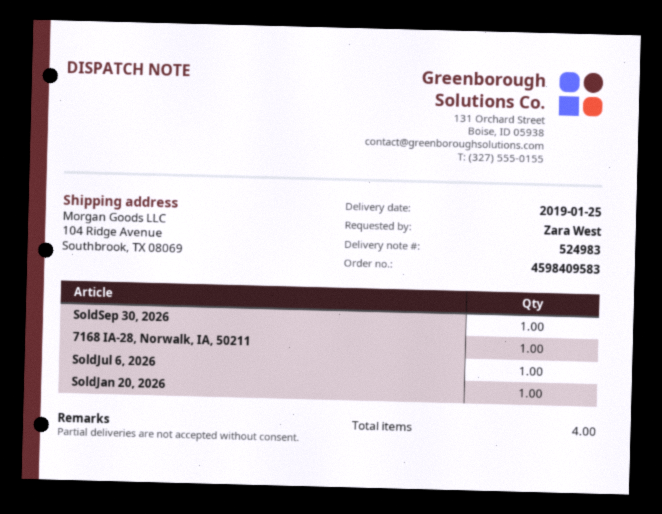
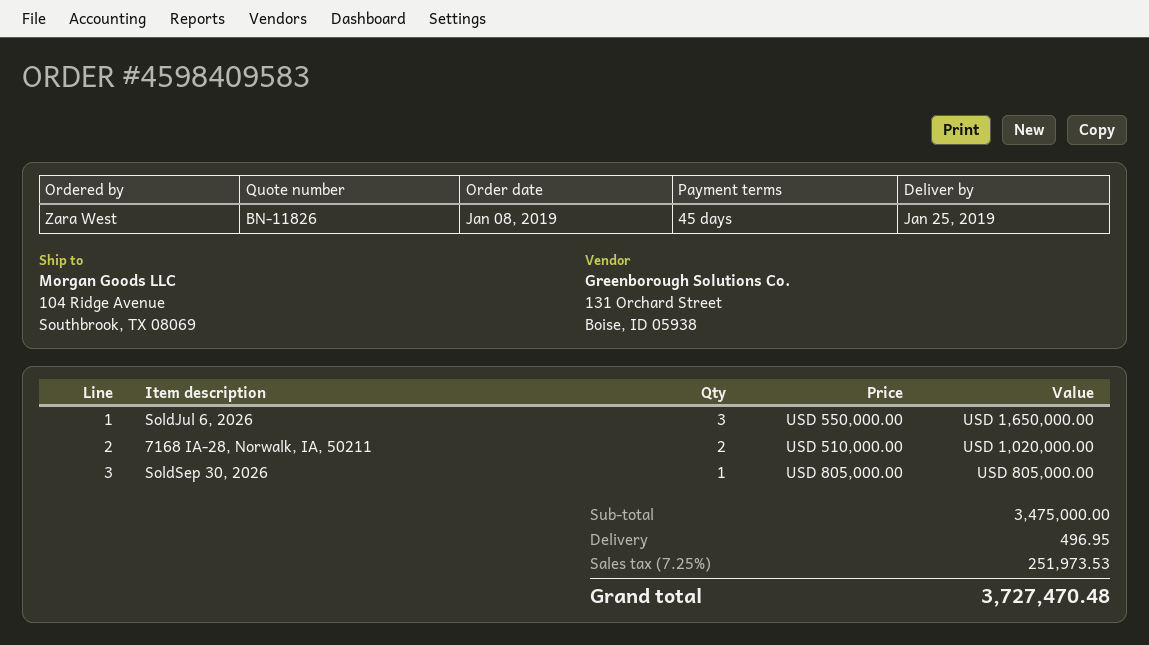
7168 IA-28, Norwalk, IA, 50211: 1 -> 2
SoldJul 6, 2026: 1 -> 3
SoldJan 20, 2026: 1 -> none

